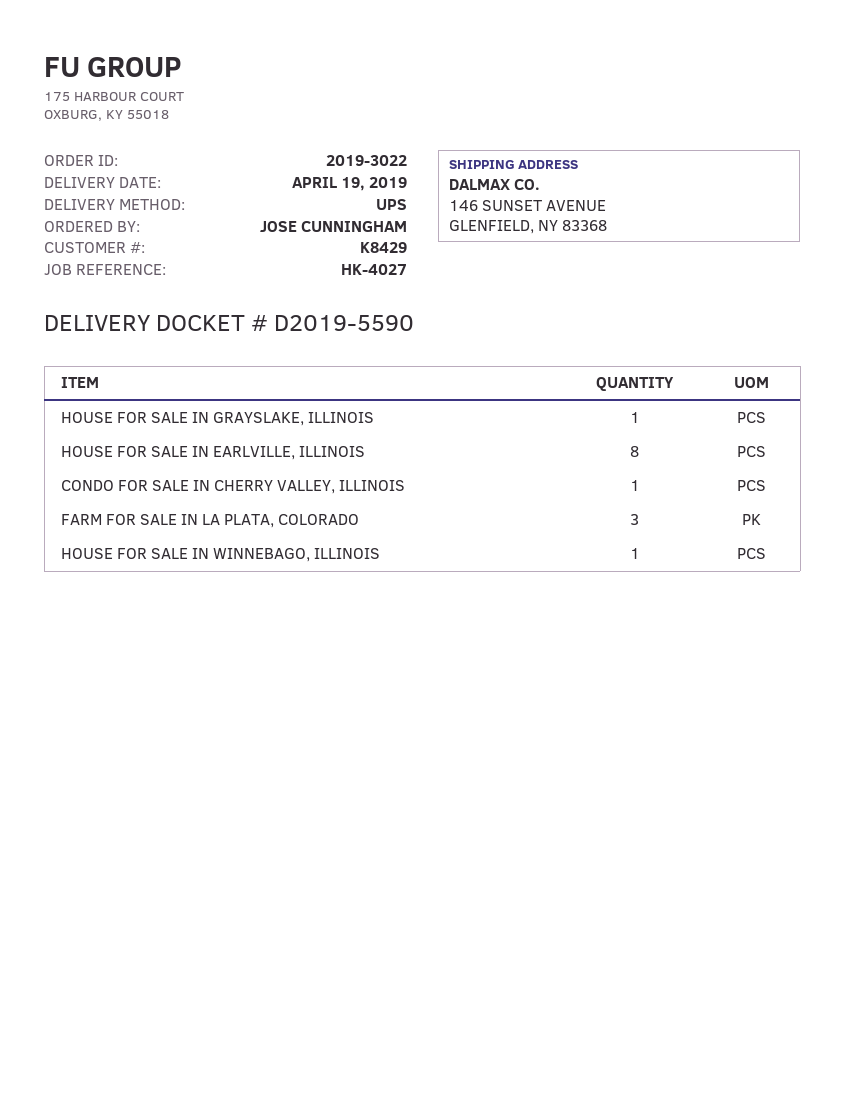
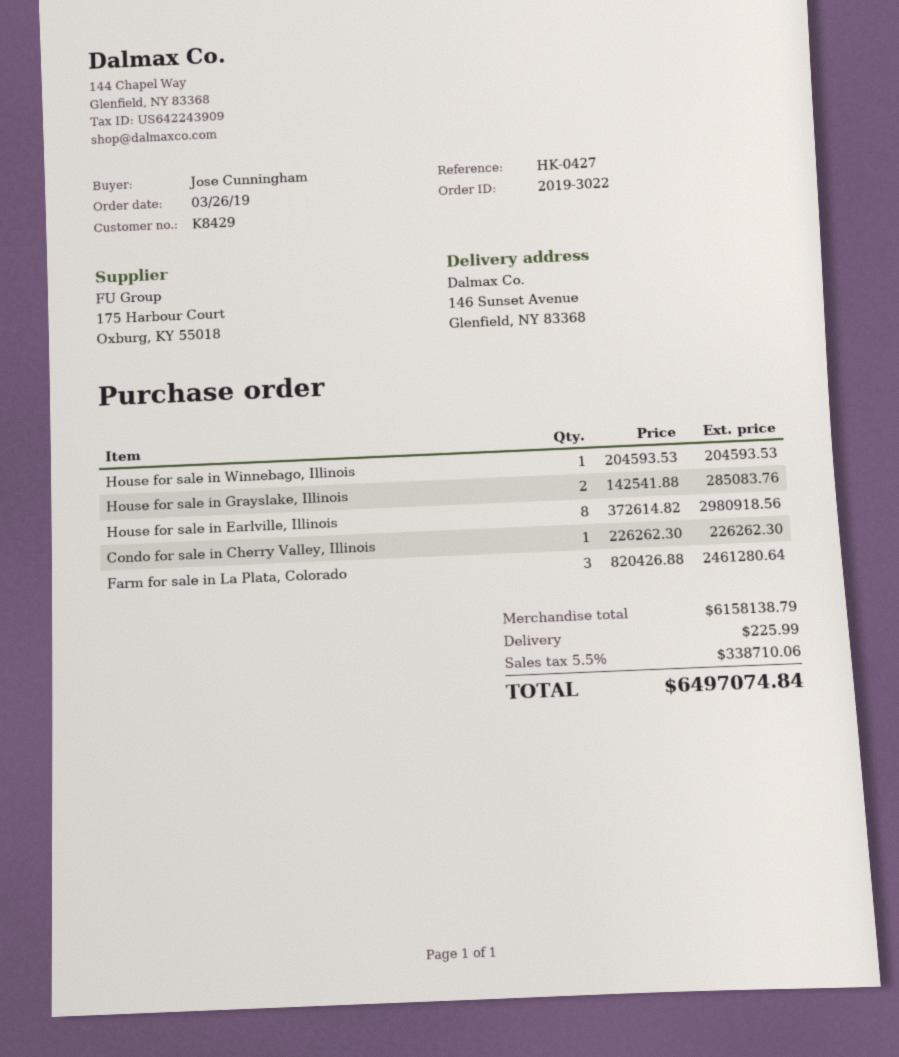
reference: HK-4027 -> HK-0427
HOUSE FOR SALE IN GRAYSLAKE, ILLINOIS: 1 -> 2

